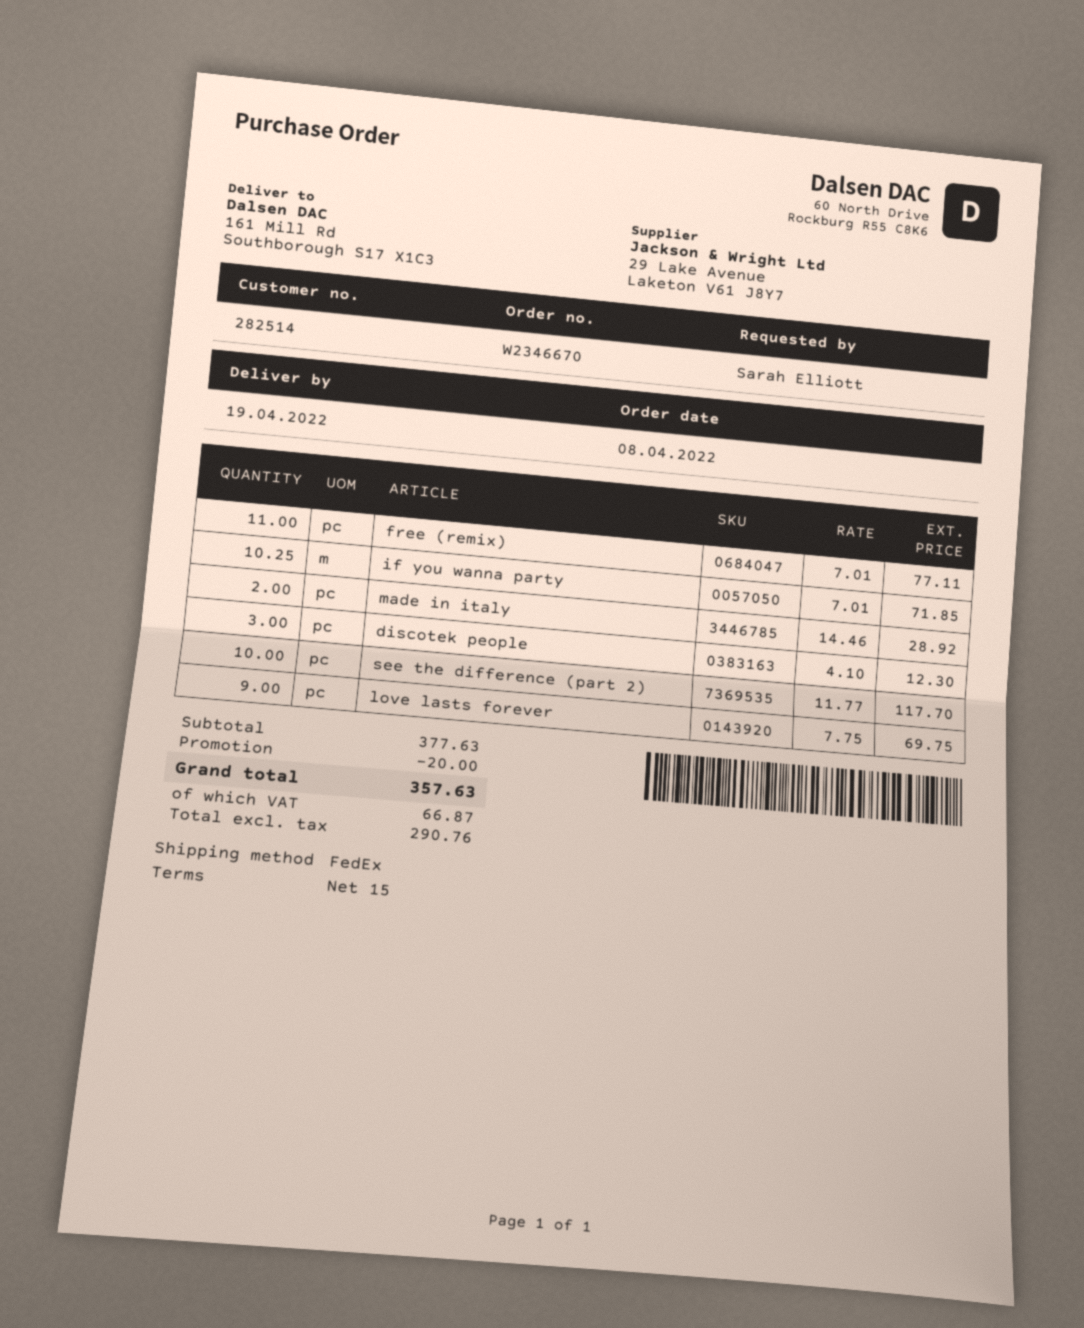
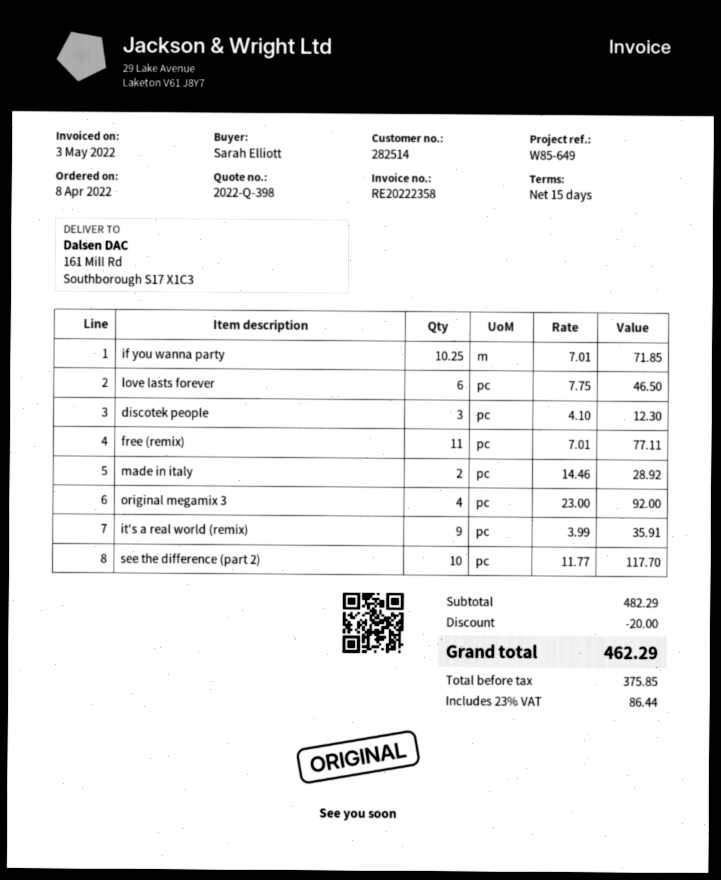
love lasts forever: 9 x 7.75 = 69.75 -> 6 x 7.75 = 46.50
original megamix 3: none -> 4 x 23.00 = 92.00
it's a real world (remix): none -> 9 x 3.99 = 35.91
subtotal: 377.63 -> 482.29
net: 290.76 -> 375.85
tax: 66.87 -> 86.44
total: 357.63 -> 462.29

